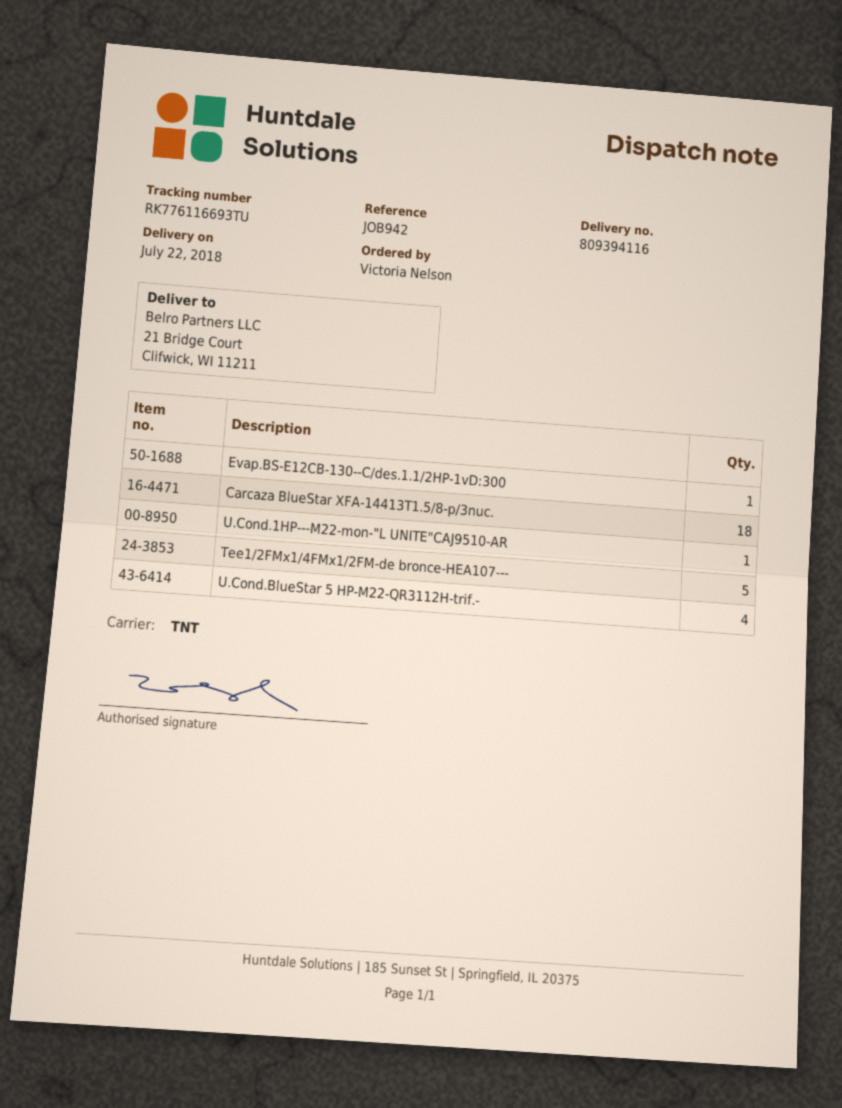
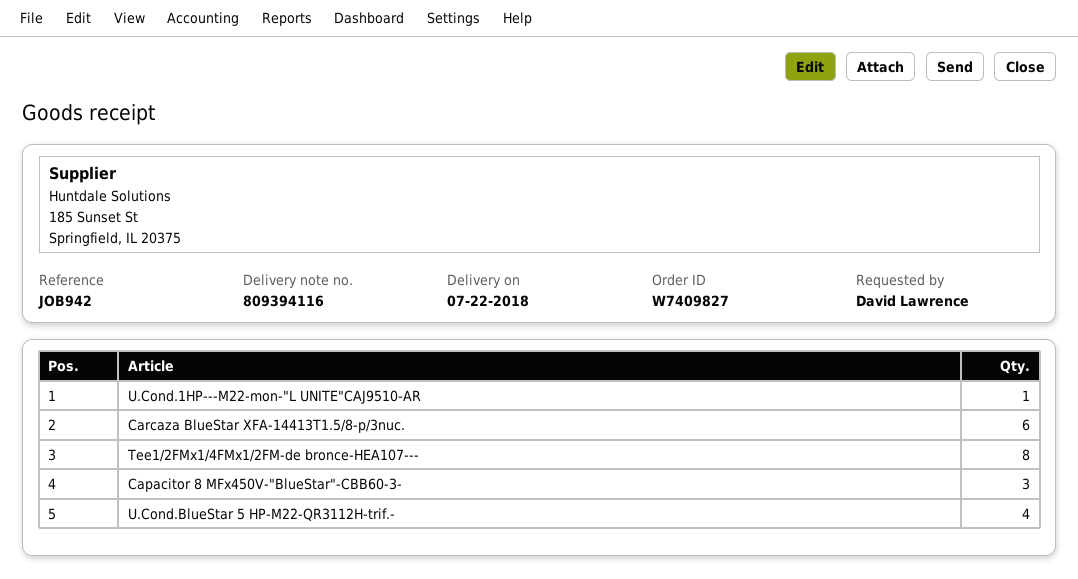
ordered by: Victoria Nelson -> David Lawrence
Evap.BS-E12CB-130--C/des.1.1/2HP-1vD:300: 1 -> none
Carcaza BlueStar XFA-14413T1.5/8-p/3nuc.: 18 -> 6
Tee1/2FMx1/4FMx1/2FM-de bronce-HEA107---: 5 -> 8
Capacitor 8 MFx450V-"BlueStar"-CBB60-3-: none -> 3

